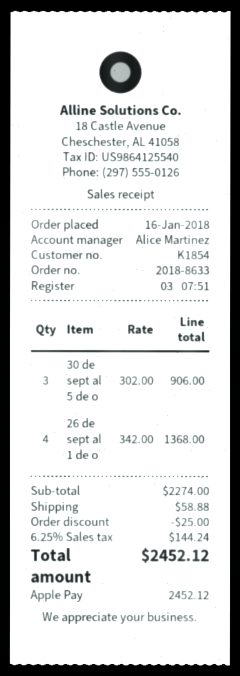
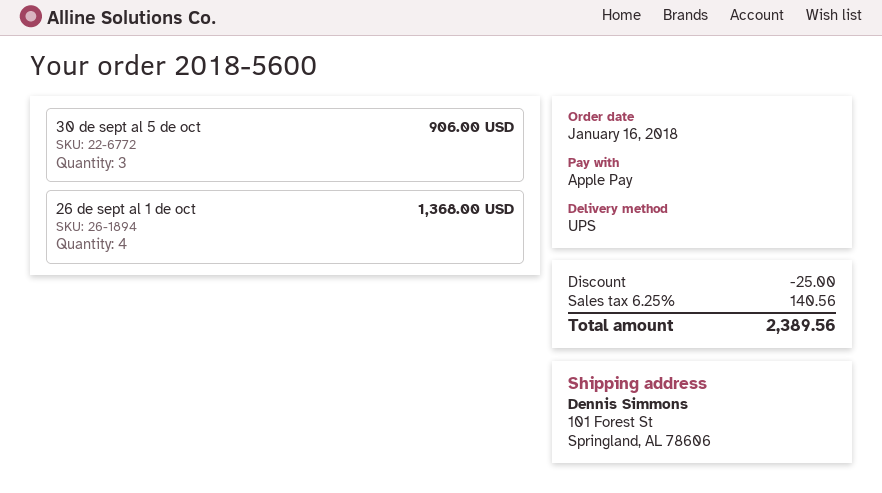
order number: 2018-8633 -> 2018-5600
shipping: 58.88 -> none
tax: 6.25% = 144.24 -> 6.25% = 140.56
total: 2452.12 -> 2389.56

